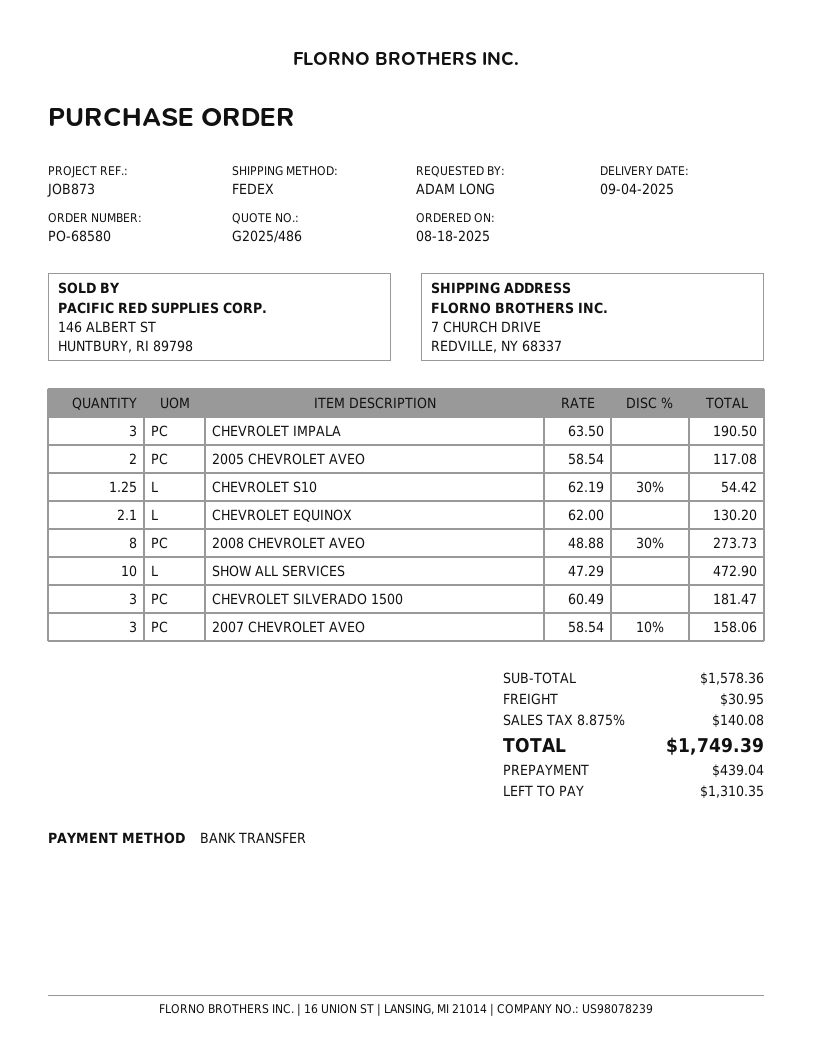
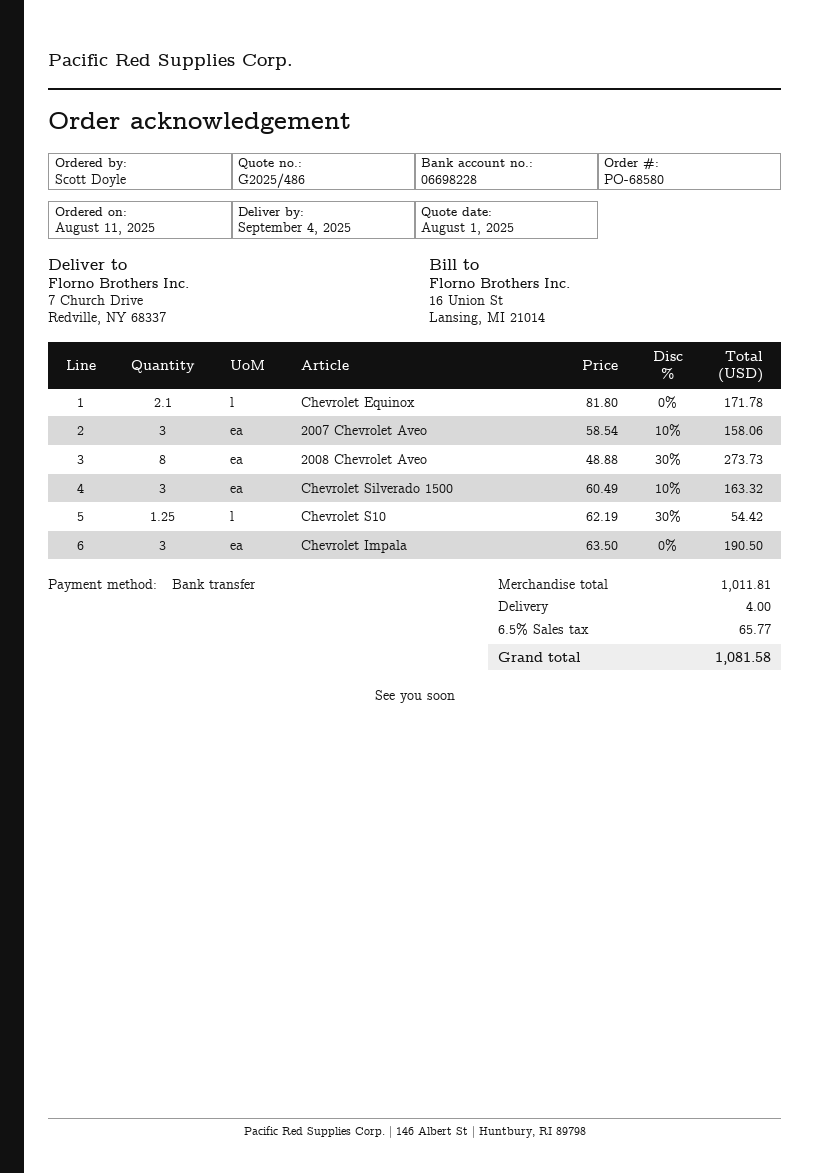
order date: 2025-08-18 -> 2025-08-11
ordered by: ADAM LONG -> Scott Doyle
2005 CHEVROLET AVEO: 2 x 58.54 = 117.08 -> none
CHEVROLET EQUINOX: 2.1 x 62.00 = 130.20 -> 2.1 x 81.80 = 171.78
SHOW ALL SERVICES: 10 x 47.29 = 472.90 -> none
CHEVROLET SILVERADO 1500: 3 x 60.49 = 181.47 -> 3 x 60.49 - 10% = 163.32
subtotal: 1578.36 -> 1011.81
shipping: 30.95 -> 4.00
tax: 8.875% = 140.08 -> 6.5% = 65.77
total: 1749.39 -> 1081.58

